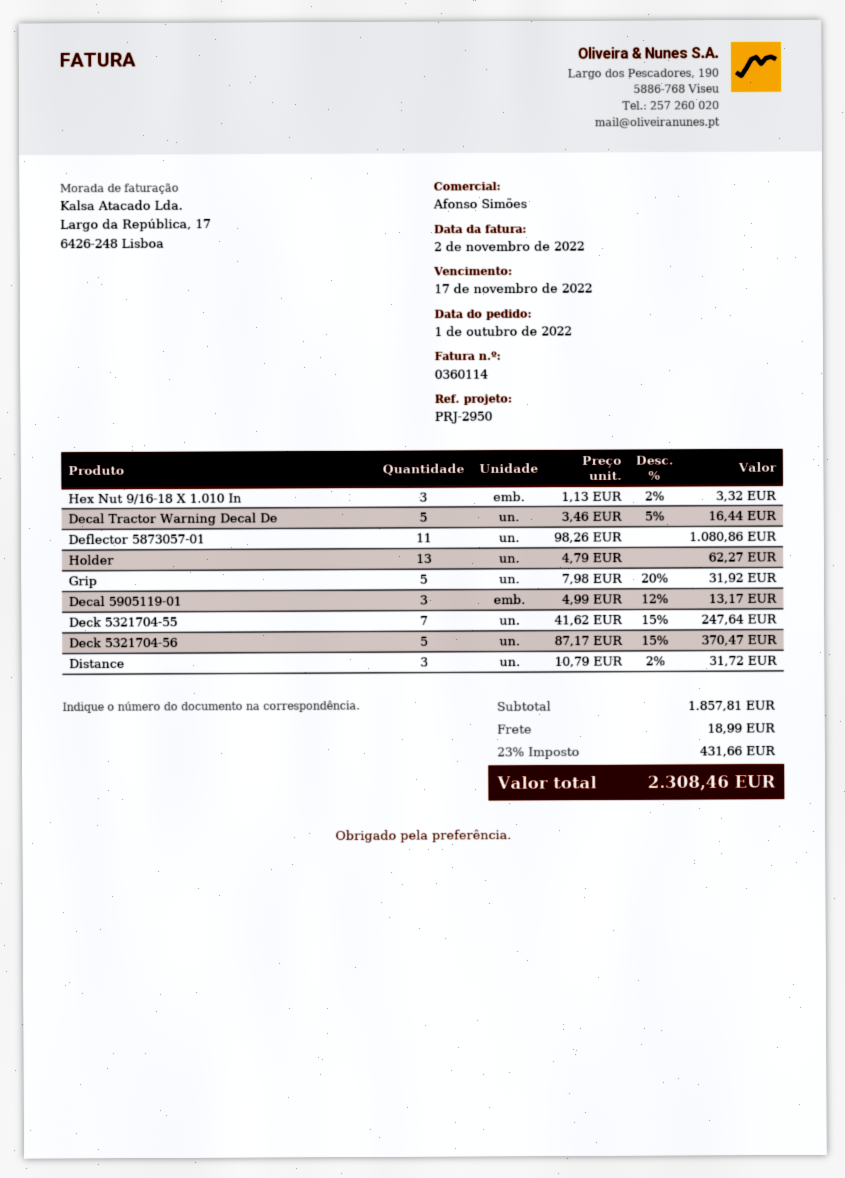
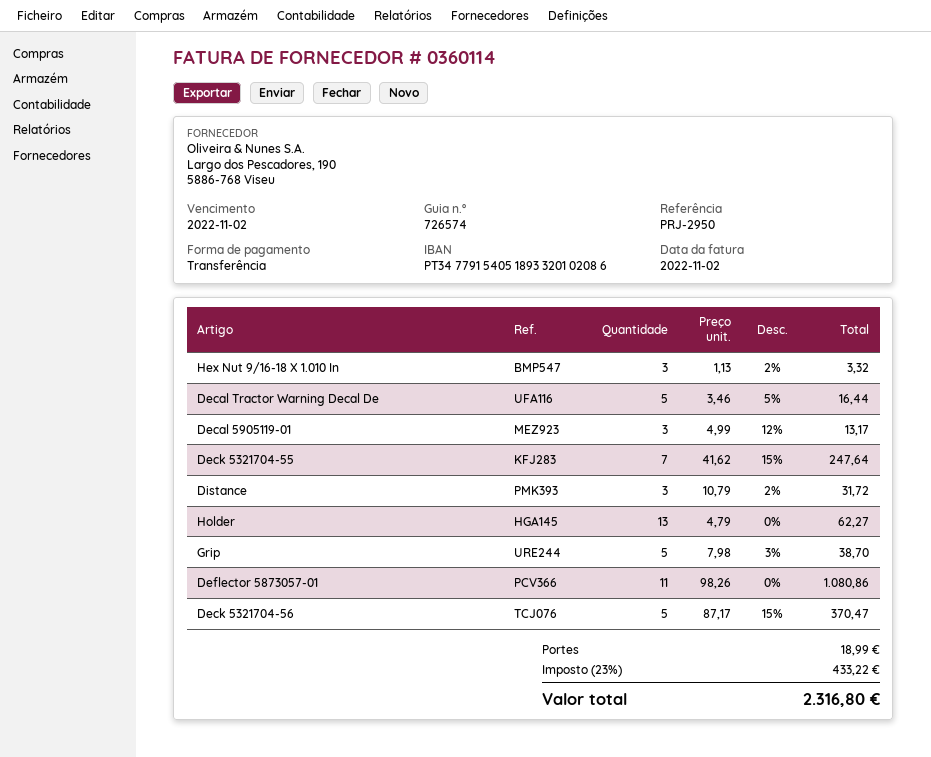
due date: 2022-11-17 -> 2022-11-02
Grip: 5 x 7.98 - 20% = 31.92 -> 5 x 7.98 - 3% = 38.70
tax: 23% = 431.66 -> 23% = 433.22
total: 2308.46 -> 2316.80

